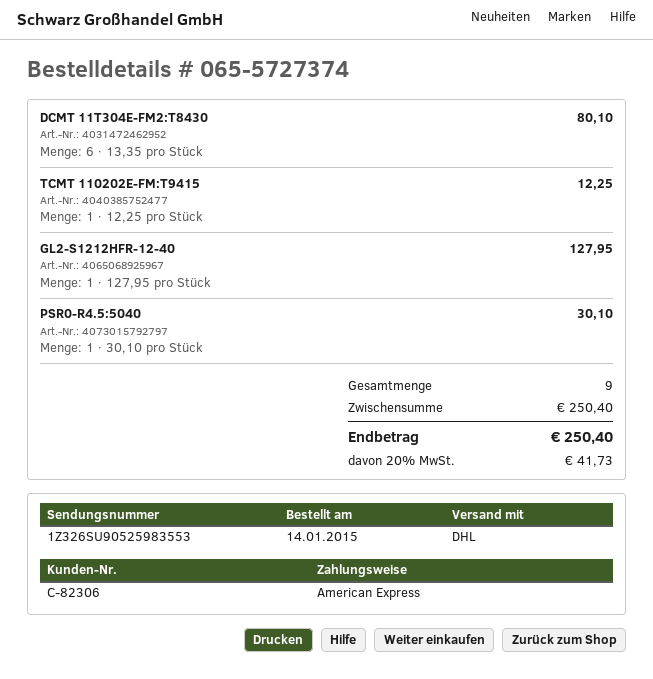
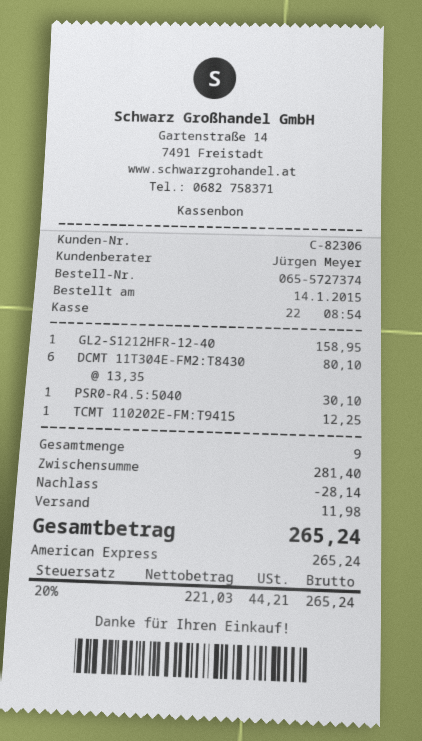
GL2-S1212HFR-12-40: 1 x 127.95 = 127.95 -> 1 x 158.95 = 158.95
subtotal: 250.40 -> 281.40
discount: none -> 28.14
shipping: none -> 11.98
tax: 20% = 41.73 -> 20% = 44.21
total: 250.40 -> 265.24

